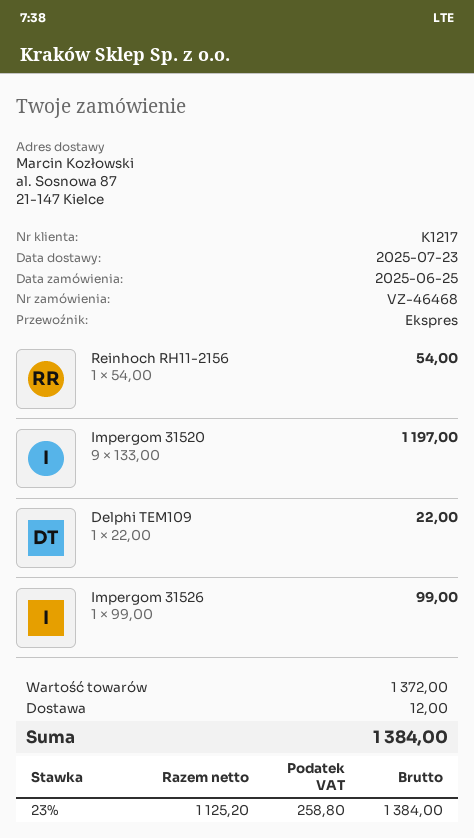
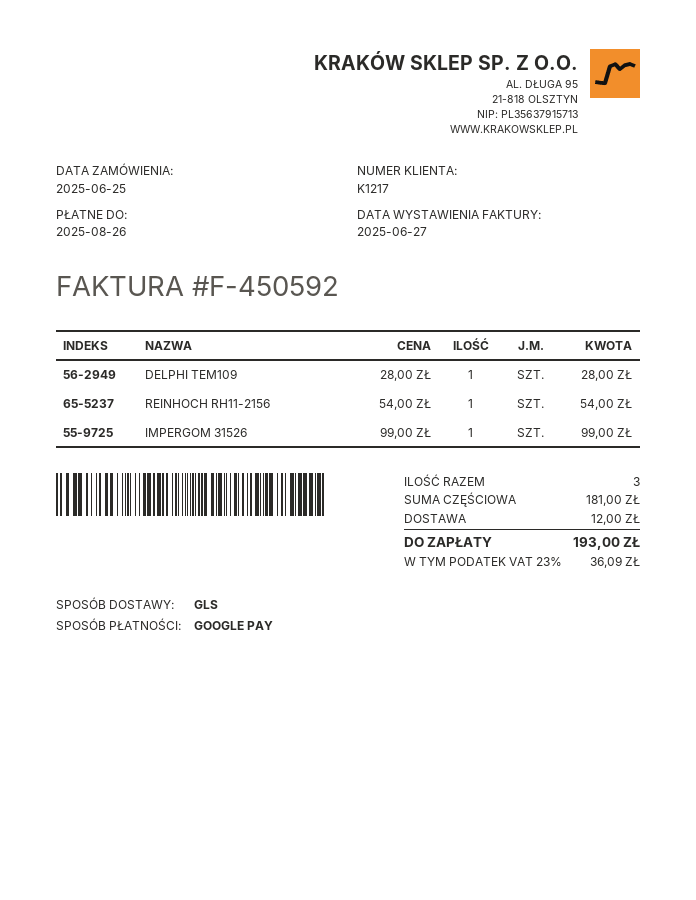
shipping method: express -> GLS
Impergom 31520: 9 x 133.00 = 1197.00 -> none
Delphi TEM109: 1 x 22.00 = 22.00 -> 1 x 28.00 = 28.00
subtotal: 1372.00 -> 181.00
tax: 23% = 258.80 -> 23% = 36.09
total: 1384.00 -> 193.00

